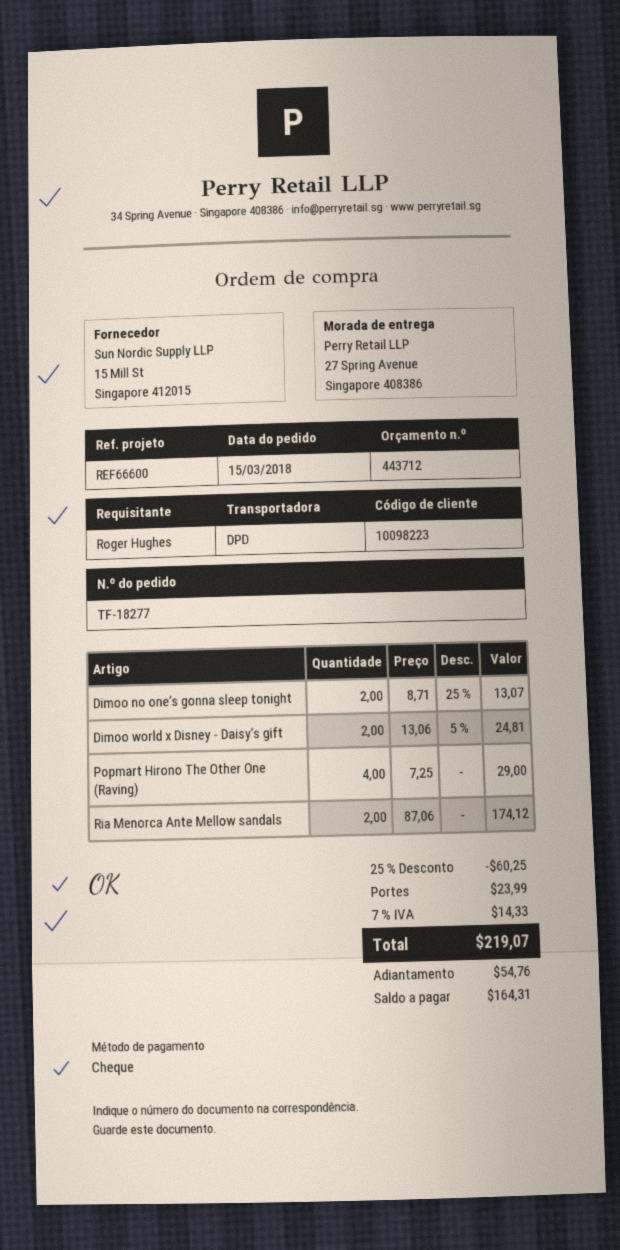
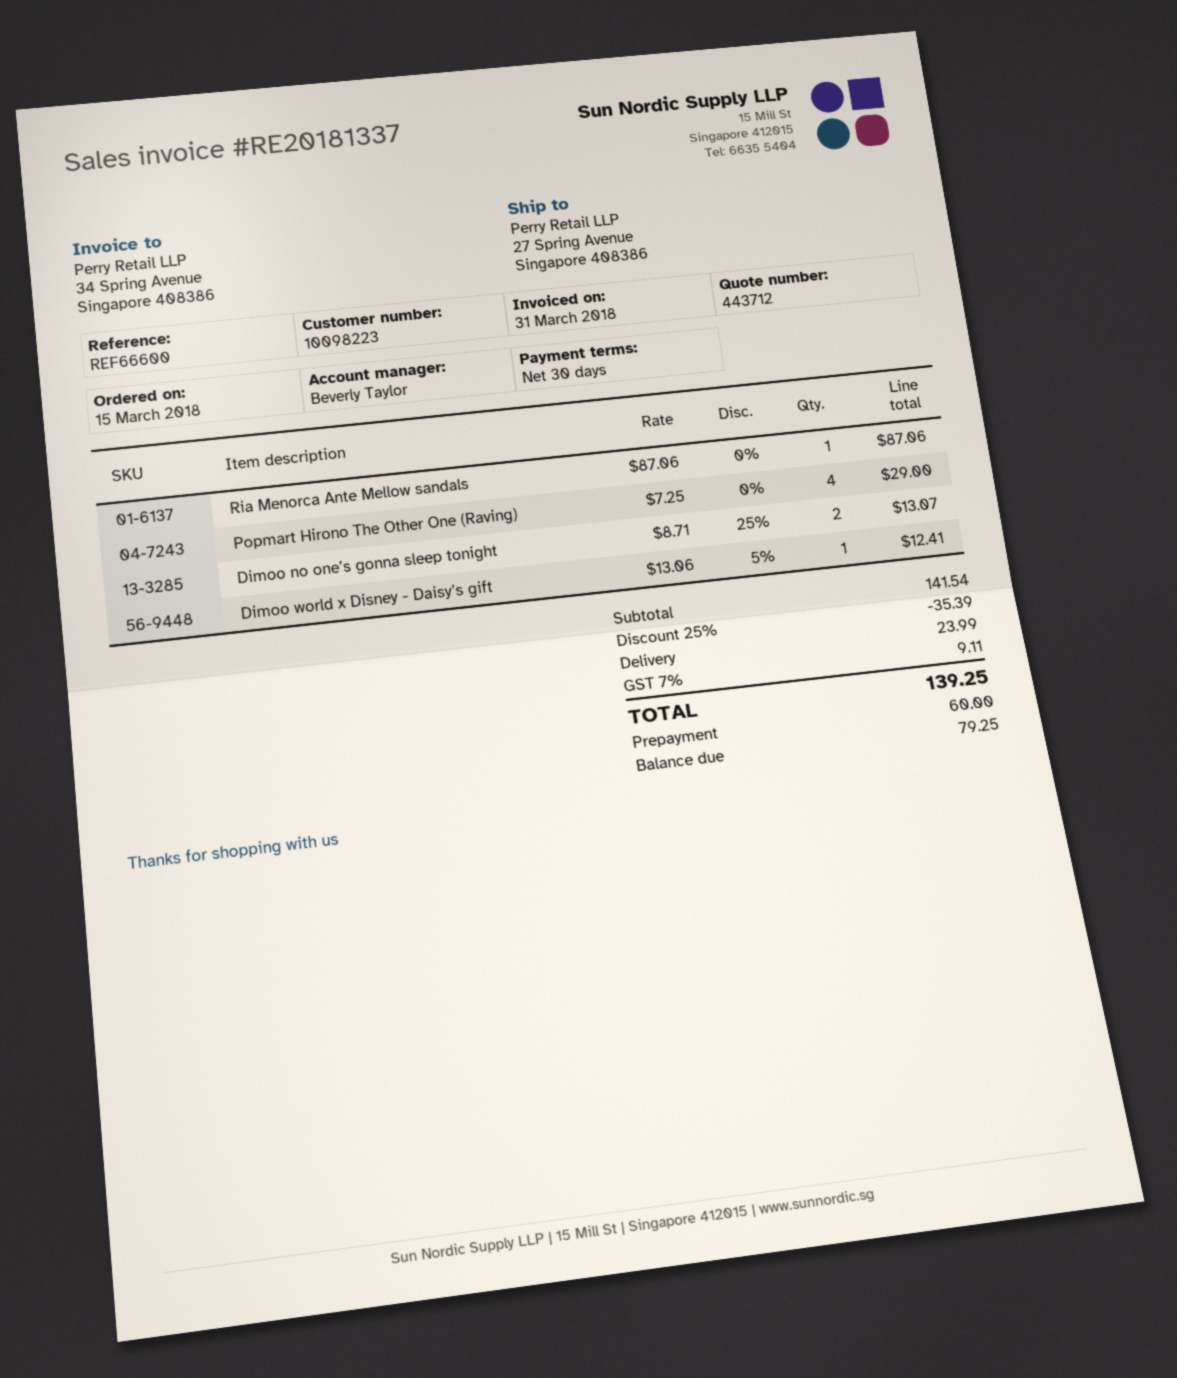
Dimoo world x Disney - Daisy’s gift: 2 x 13.06 - 5% = 24.81 -> 1 x 13.06 - 5% = 12.41
Ria Menorca Ante Mellow sandals: 2 x 87.06 = 174.12 -> 1 x 87.06 = 87.06
discount: 25% = 60.25 -> 25% = 35.39
tax: 7% = 14.33 -> 7% = 9.11
total: 219.07 -> 139.25
deposit: 54.76 -> 60.00
balance: 164.31 -> 79.25

